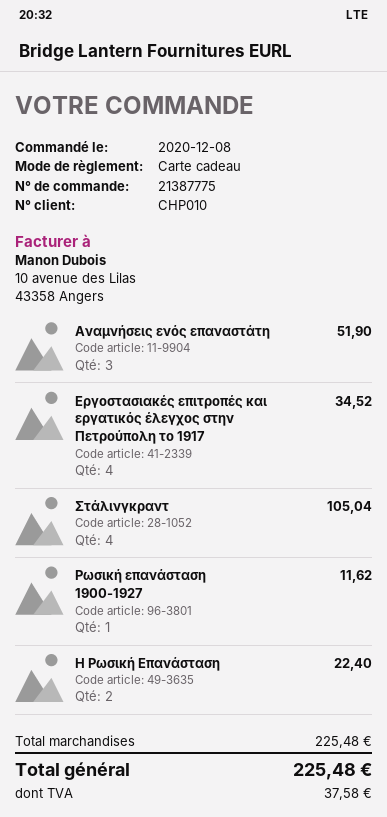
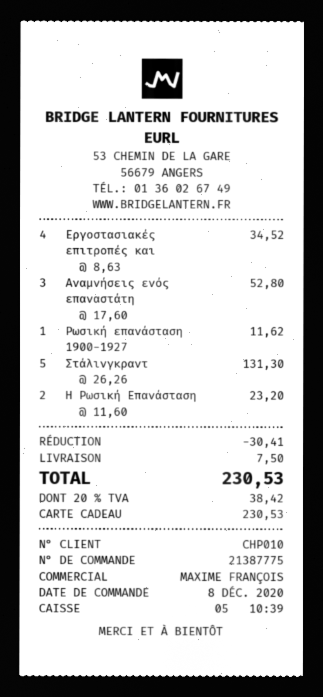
Αναμνήσεις ενός επαναστάτη: 3 for 51.90 -> 3 for 52.80
Στάλινγκραντ: 4 for 105.04 -> 5 for 131.30
Η Ρωσική Επανάσταση: 2 for 22.40 -> 2 for 23.20
discount: none -> 30.41
shipping: none -> 7.50
tax: 37.58 -> 38.42
total: 225.48 -> 230.53

